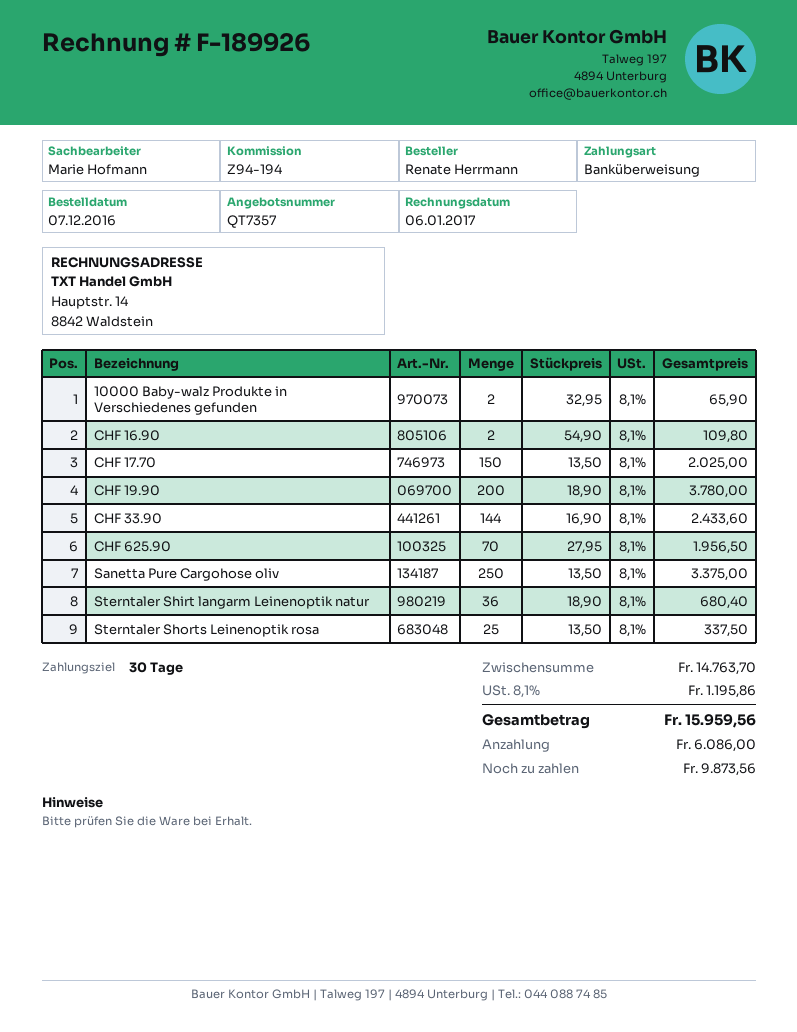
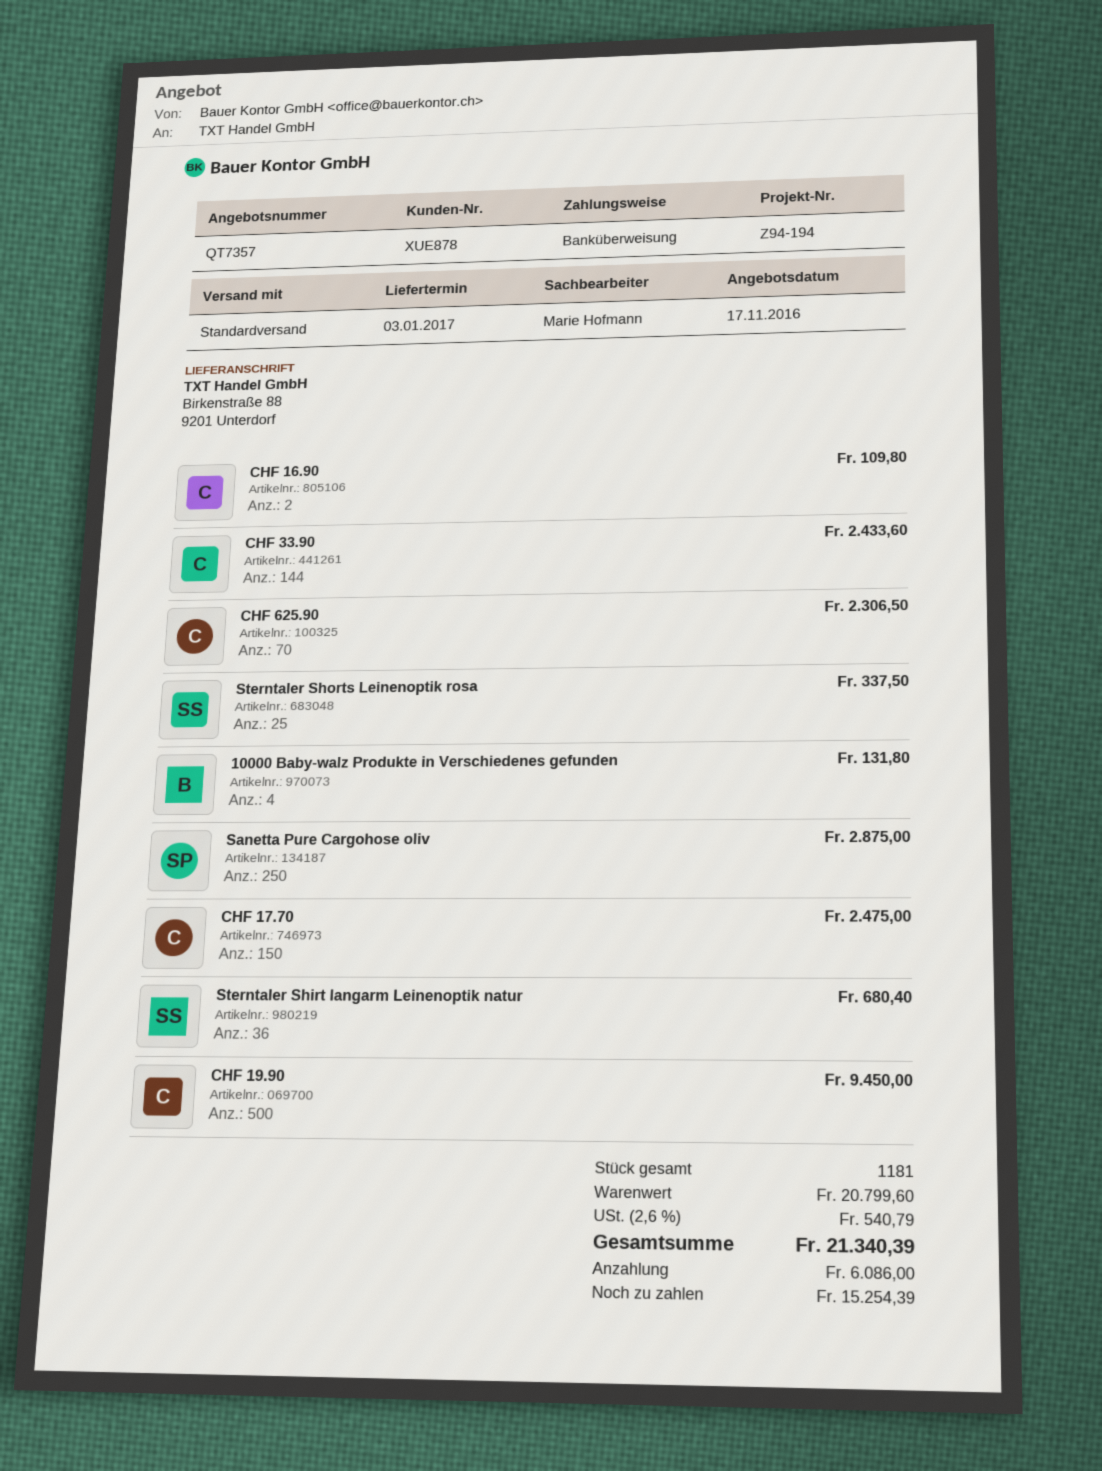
10000 Baby-walz Produkte in Verschiedenes gefunden: 2 for 65.90 -> 4 for 131.80
CHF 17.70: 150 for 2025.00 -> 150 for 2475.00
CHF 19.90: 200 for 3780.00 -> 500 for 9450.00
CHF 625.90: 70 for 1956.50 -> 70 for 2306.50
Sanetta Pure Cargohose oliv: 250 for 3375.00 -> 250 for 2875.00
subtotal: 14763.70 -> 20799.60
tax: 8.1% = 1195.86 -> 2.6% = 540.79
total: 15959.56 -> 21340.39
balance: 9873.56 -> 15254.39

